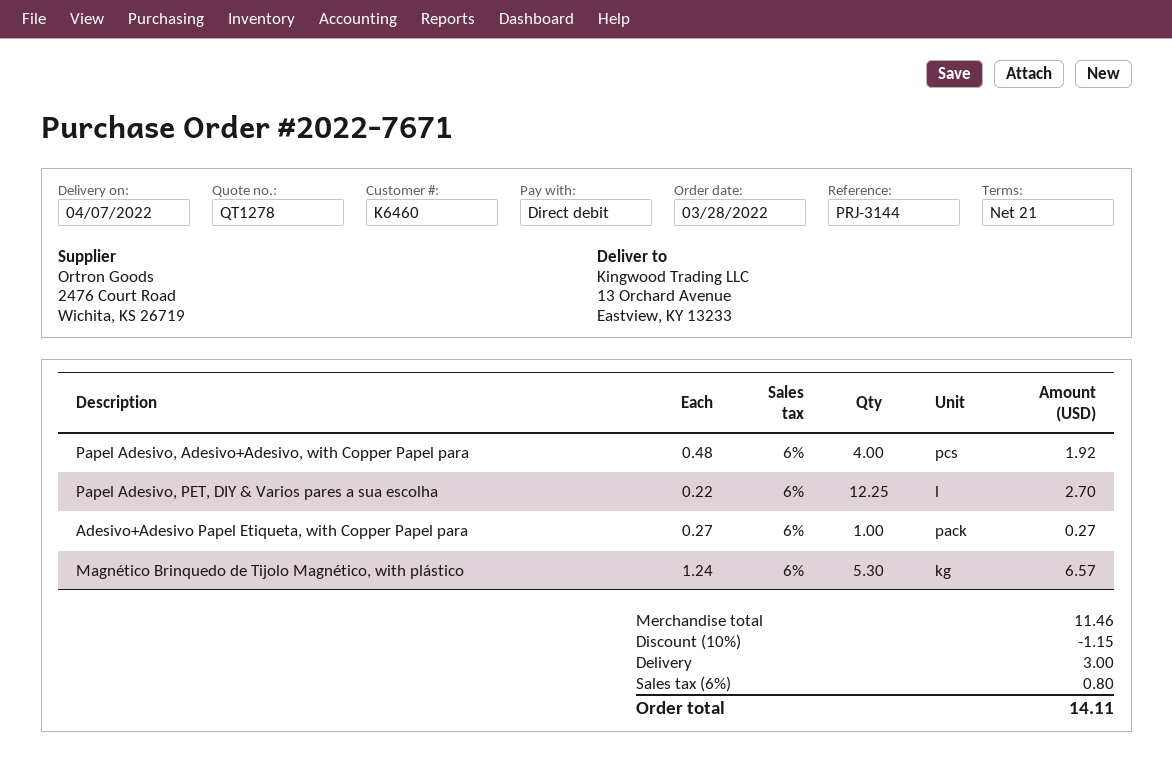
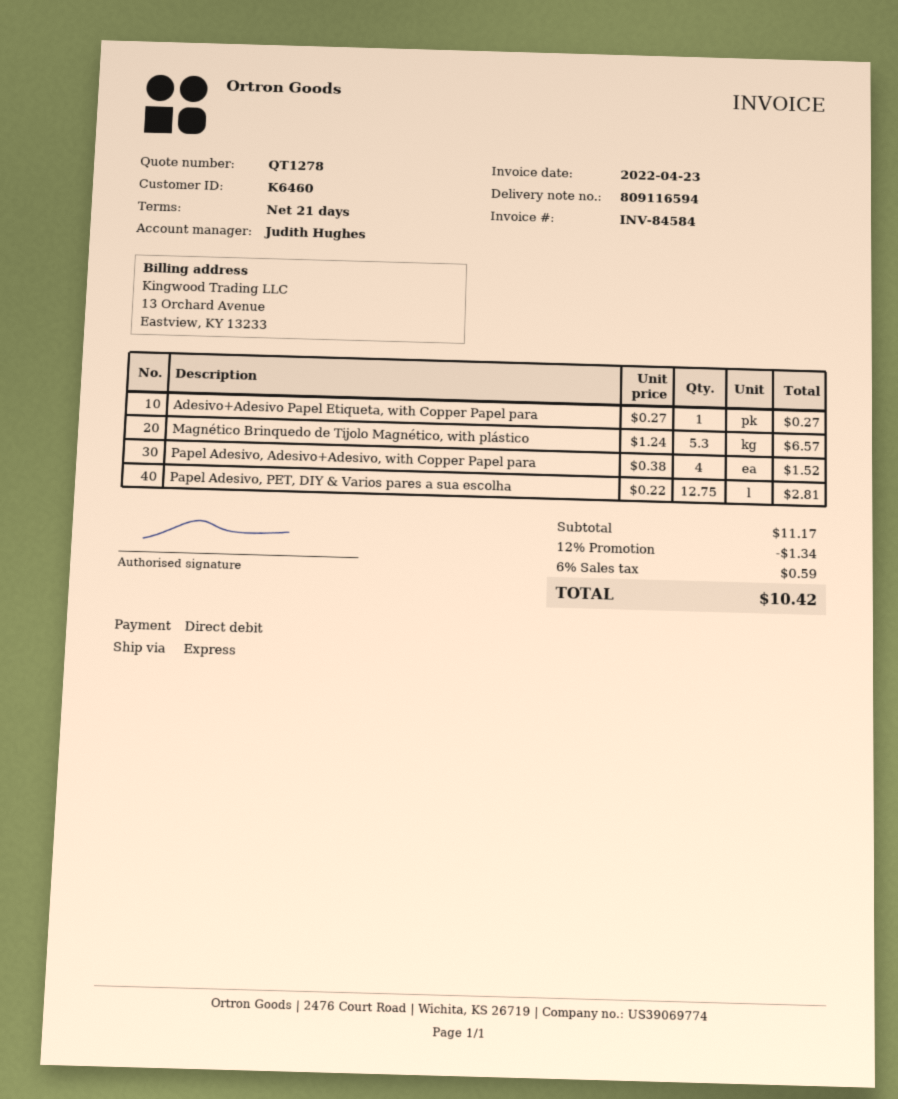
Papel Adesivo, Adesivo+Adesivo, with Copper Papel para: 4 x 0.48 = 1.92 -> 4 x 0.38 = 1.52
Papel Adesivo, PET, DIY & Varios pares a sua escolha: 12.25 x 0.22 = 2.70 -> 12.75 x 0.22 = 2.81
subtotal: 11.46 -> 11.17
discount: 10% = 1.15 -> 12% = 1.34
shipping: 3.00 -> none
tax: 6% = 0.80 -> 6% = 0.59
total: 14.11 -> 10.42

